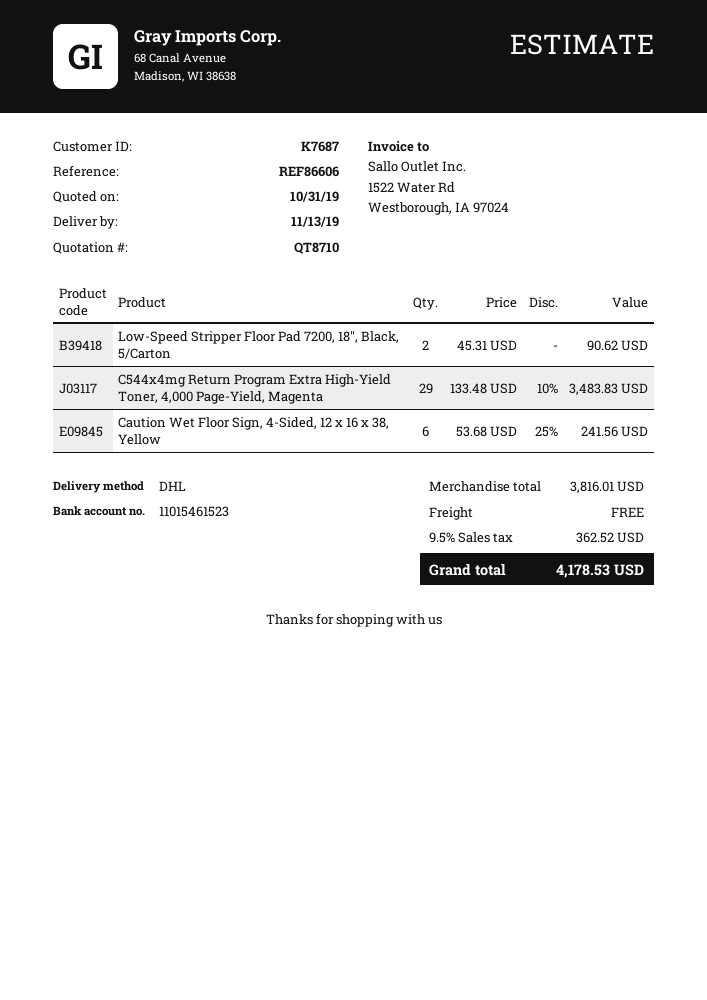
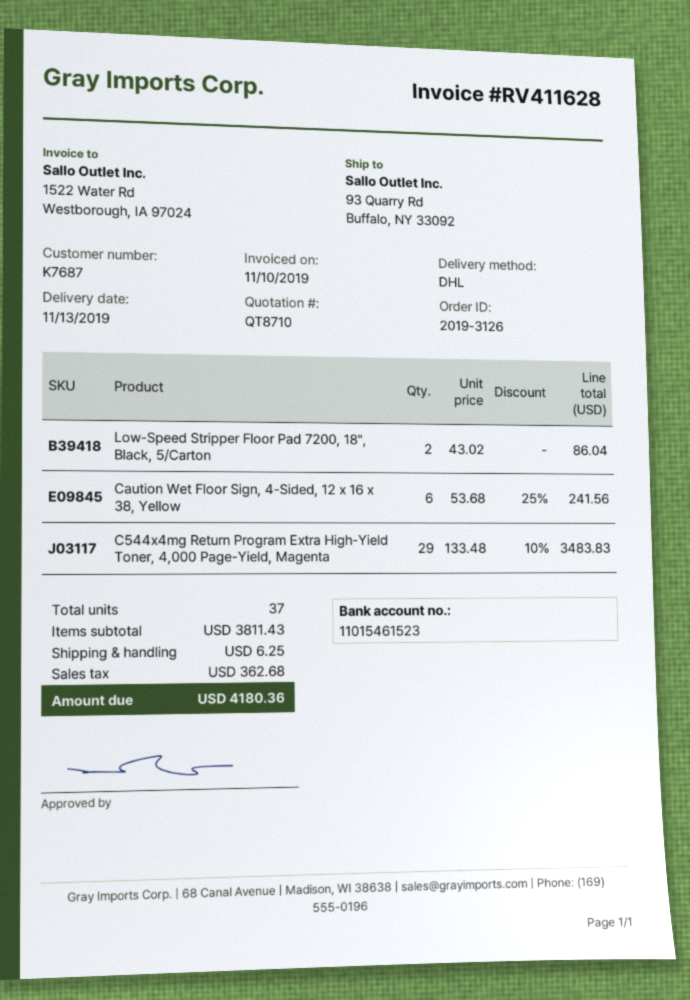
Low-Speed Stripper Floor Pad 7200, 18", Black, 5/Carton: 2 x 45.31 = 90.62 -> 2 x 43.02 = 86.04
subtotal: 3816.01 -> 3811.43
shipping: 0.00 -> 6.25
tax: 362.52 -> 362.68
total: 4178.53 -> 4180.36

